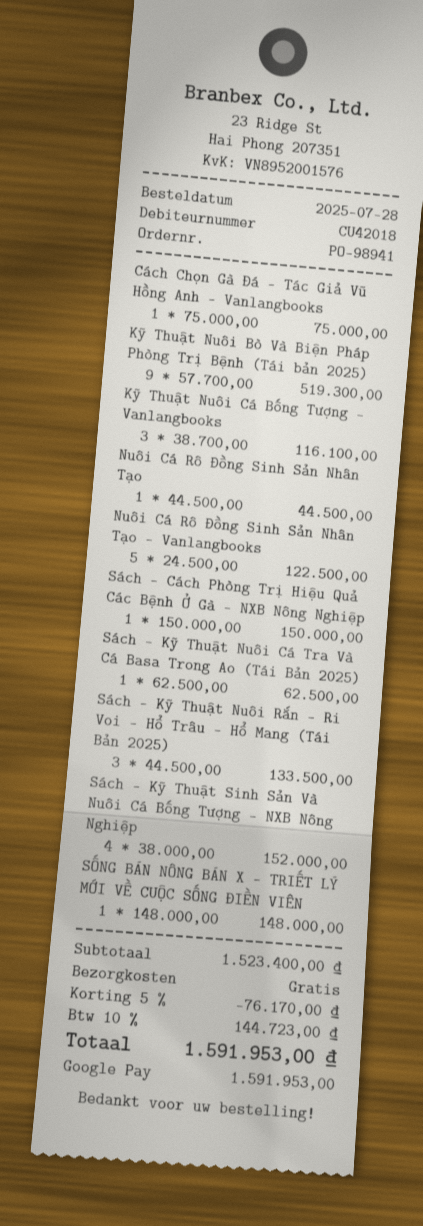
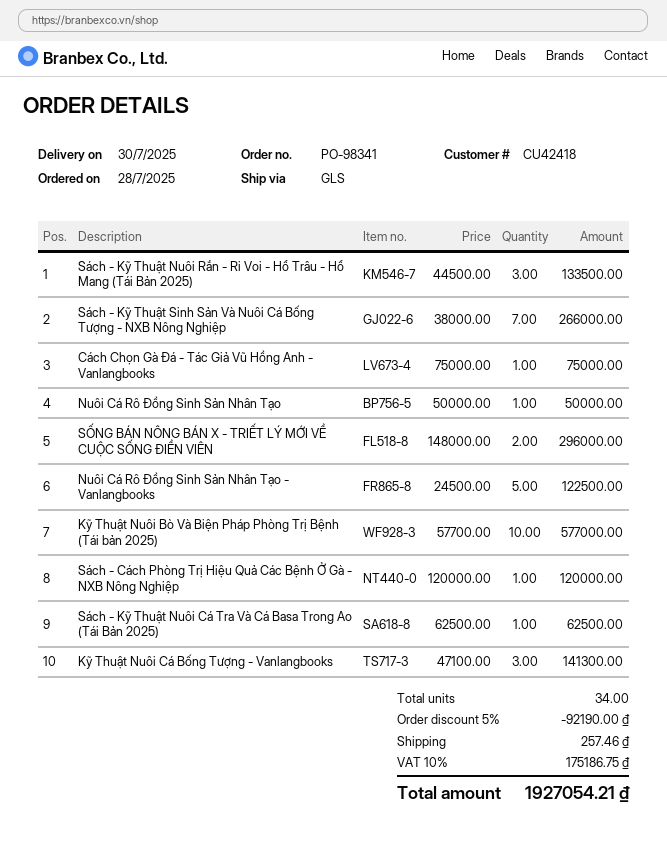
order number: PO-98941 -> PO-98341
customer number: CU42018 -> CU42418
Kỹ Thuật Nuôi Bò Và Biện Pháp Phòng Trị Bệnh (Tái bản 2025): 9 x 57700.00 = 519300.00 -> 10 x 57700.00 = 577000.00
Kỹ Thuật Nuôi Cá Bống Tượng - Vanlangbooks: 3 x 38700.00 = 116100.00 -> 3 x 47100.00 = 141300.00
Nuôi Cá Rô Đồng Sinh Sản Nhân Tạo: 1 x 44500.00 = 44500.00 -> 1 x 50000.00 = 50000.00
Sách - Cách Phòng Trị Hiệu Quả Các Bệnh Ở Gà - NXB Nông Nghiệp: 1 x 150000.00 = 150000.00 -> 1 x 120000.00 = 120000.00
Sách - Kỹ Thuật Sinh Sản Và Nuôi Cá Bống Tượng - NXB Nông Nghiệp: 4 x 38000.00 = 152000.00 -> 7 x 38000.00 = 266000.00
SỐNG BÁN NÔNG BÁN X - TRIẾT LÝ MỚI VỀ CUỘC SỐNG ĐIỀN VIÊN: 1 x 148000.00 = 148000.00 -> 2 x 148000.00 = 296000.00
discount: 5% = 76170.00 -> 5% = 92190.00
shipping: 0.00 -> 257.46
tax: 10% = 144723.00 -> 10% = 175186.75
total: 1591953.00 -> 1927054.21

